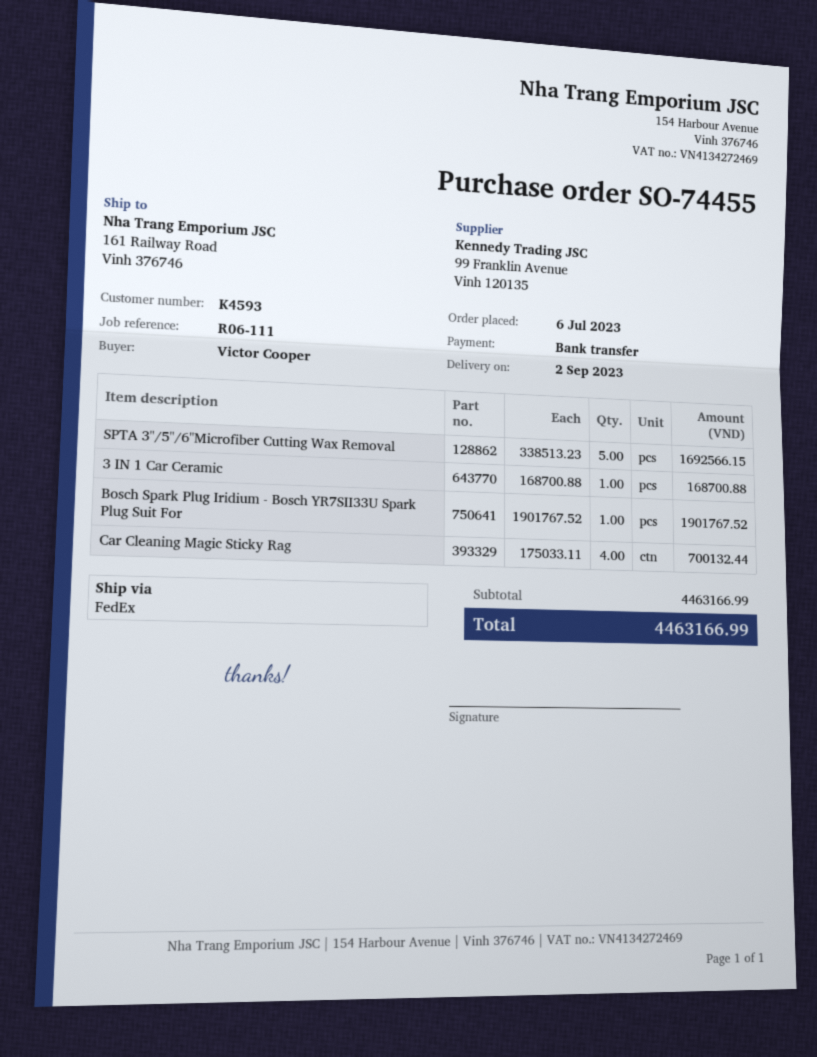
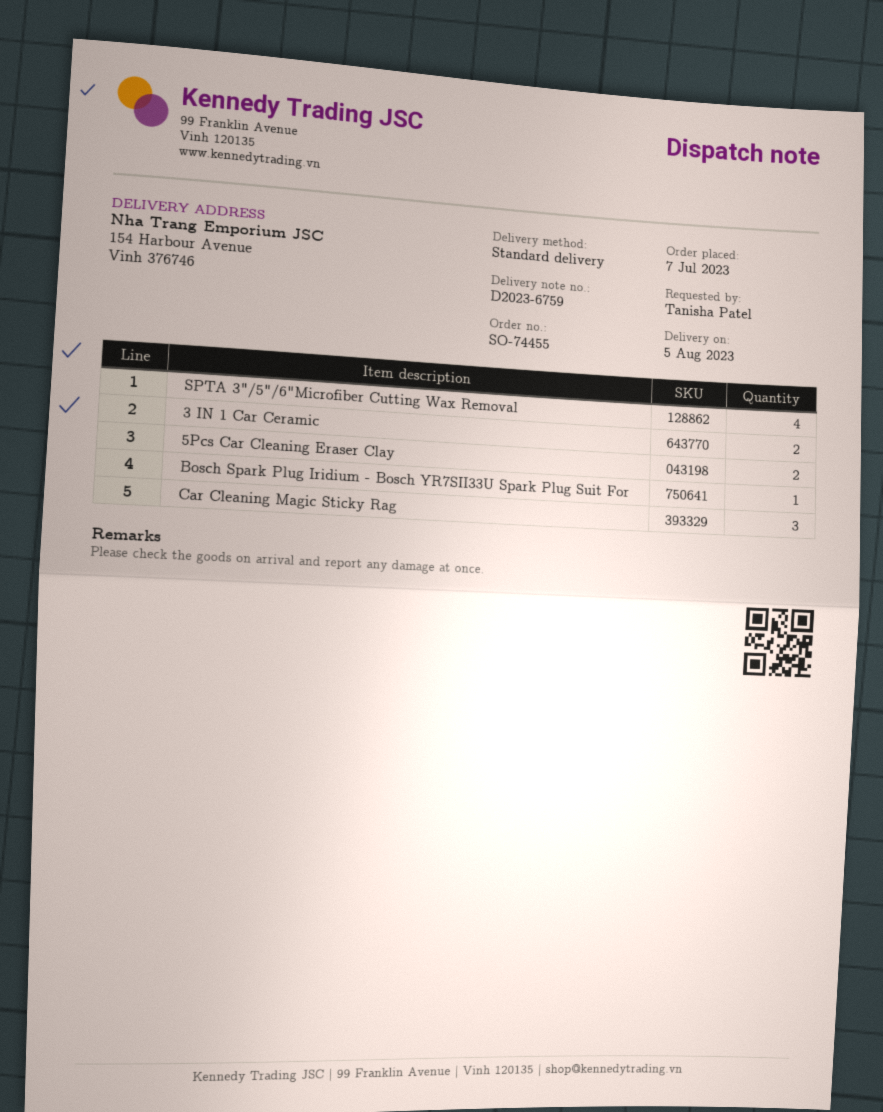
order date: 2023-07-06 -> 2023-07-07
delivery date: 2023-09-02 -> 2023-08-05
ordered by: Victor Cooper -> Tanisha Patel
shipping method: FedEx -> standard
ship to: 161 Railway Road, Vinh 376746 -> 154 Harbour Avenue, Vinh 376746
SPTA 3"/5"/6"Microfiber Cutting Wax Removal: 5 -> 4
3 IN 1 Car Ceramic: 1 -> 2
Car Cleaning Magic Sticky Rag: 4 -> 3
5Pcs Car Cleaning Eraser Clay: none -> 2

